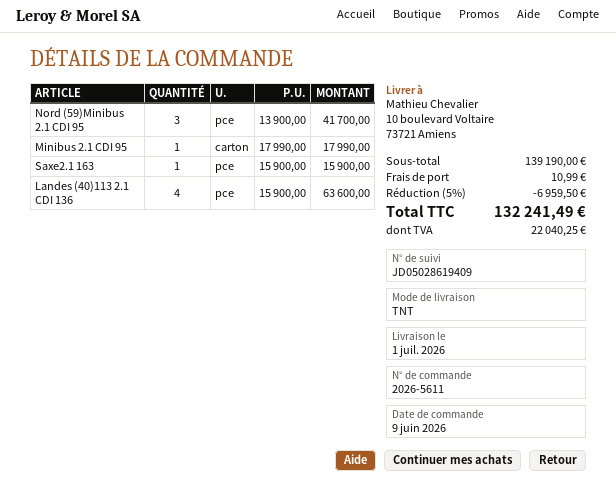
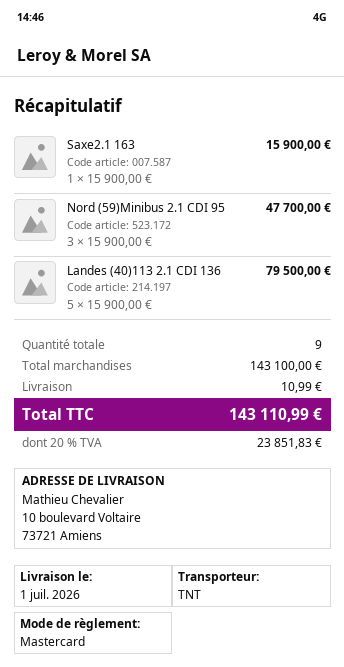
Nord (59)Minibus 2.1 CDI 95: 3 x 13900.00 = 41700.00 -> 3 x 15900.00 = 47700.00
Minibus 2.1 CDI 95: 1 x 17990.00 = 17990.00 -> none
Landes (40)113 2.1 CDI 136: 4 x 15900.00 = 63600.00 -> 5 x 15900.00 = 79500.00
subtotal: 139190.00 -> 143100.00
discount: 5% = 6959.50 -> none
tax: 22040.25 -> 23851.83
total: 132241.49 -> 143110.99

